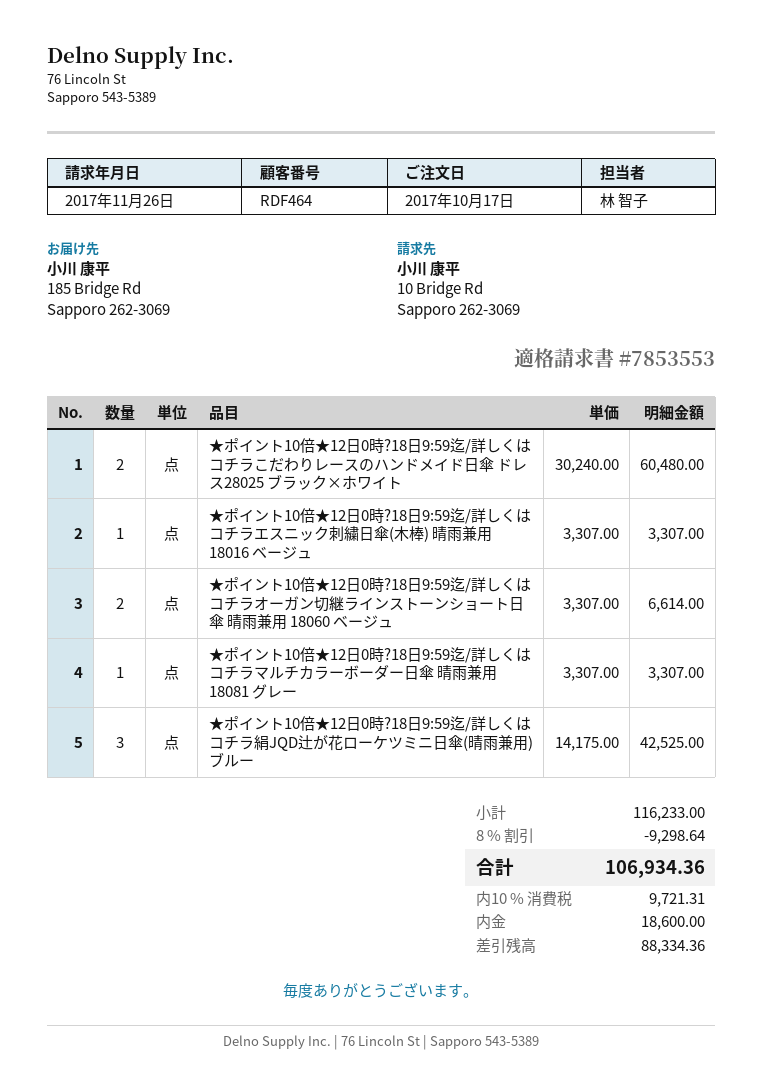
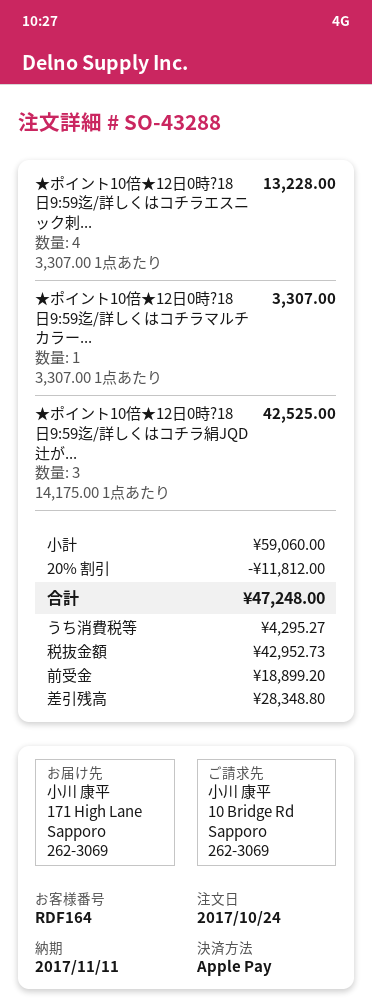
order date: 2017-10-17 -> 2017-10-24
customer number: RDF464 -> RDF164
ship to: 185 Bridge Rd, Sapporo 262-3069 -> 171 High Lane, Sapporo 262-3069
★ポイント10倍★12日0時?18日9:59迄/詳しくはコチラこだわりレースのハンドメイド日傘 ドレス28025 ブラック×ホワイト: 2 x 30240.00 = 60480.00 -> none
★ポイント10倍★12日0時?18日9:59迄/詳しくはコチラエスニック刺繍日傘(木棒) 晴雨兼用 18016 ベージュ: 1 x 3307.00 = 3307.00 -> 4 x 3307.00 = 13228.00
★ポイント10倍★12日0時?18日9:59迄/詳しくはコチラオーガン切継ラインストーンショート日傘 晴雨兼用 18060 ベージュ: 2 x 3307.00 = 6614.00 -> none
subtotal: 116233.00 -> 59060.00
discount: 8% = 9298.64 -> 20% = 11812.00
tax: 9721.31 -> 4295.27
total: 106934.36 -> 47248.00
deposit: 18600.00 -> 18899.20
balance: 88334.36 -> 28348.80

